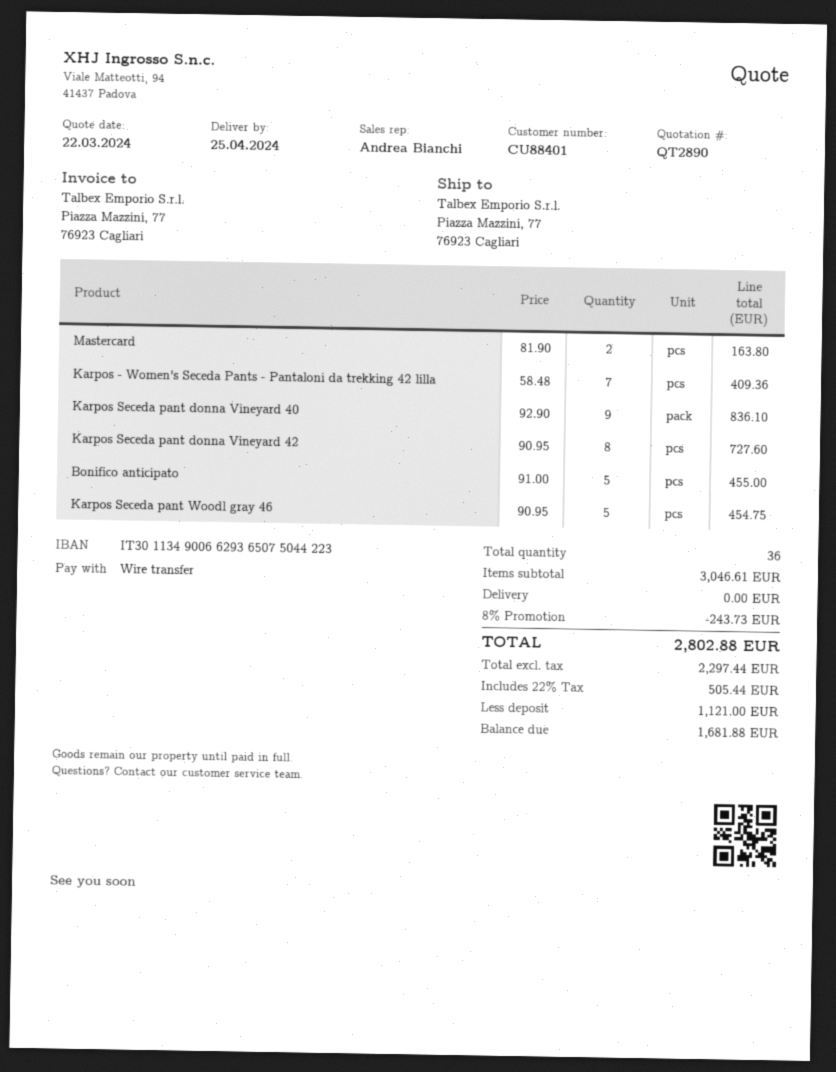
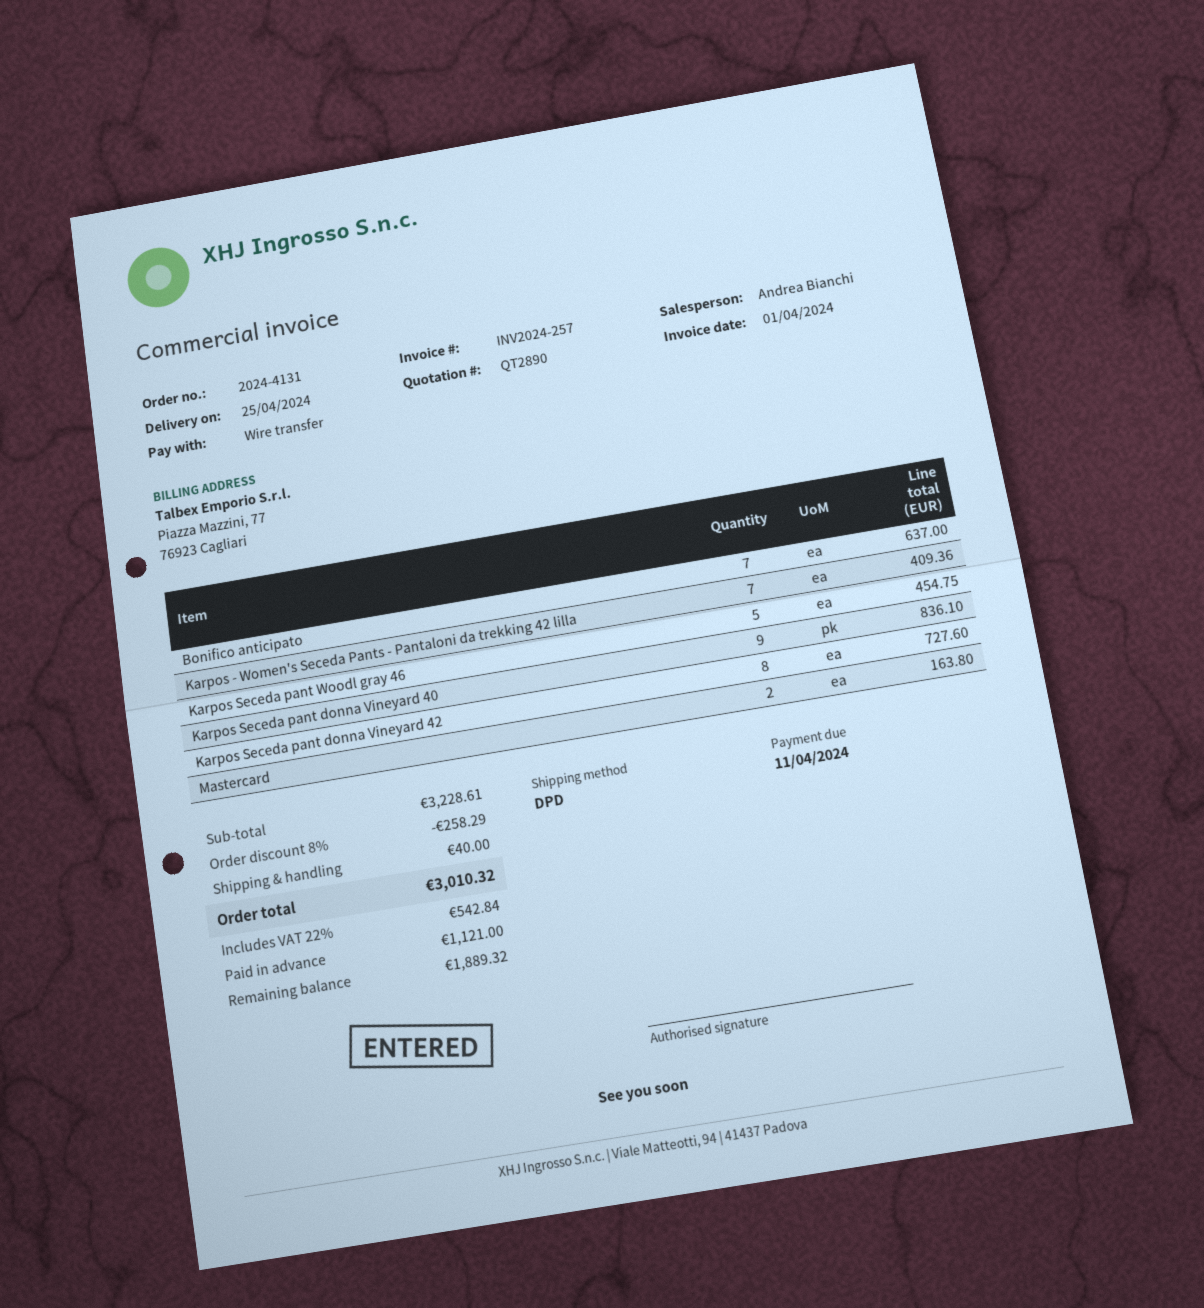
Bonifico anticipato: 5 for 455.00 -> 7 for 637.00
subtotal: 3046.61 -> 3228.61
discount: 8% = 243.73 -> 8% = 258.29
shipping: 0.00 -> 40.00
tax: 22% = 505.44 -> 22% = 542.84
total: 2802.88 -> 3010.32
balance: 1681.88 -> 1889.32

